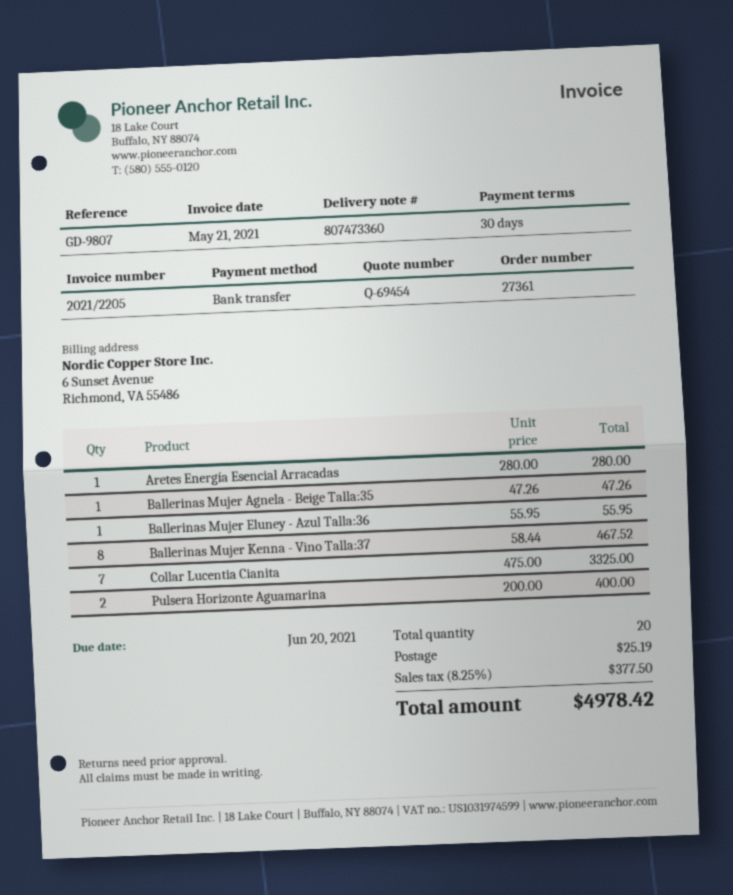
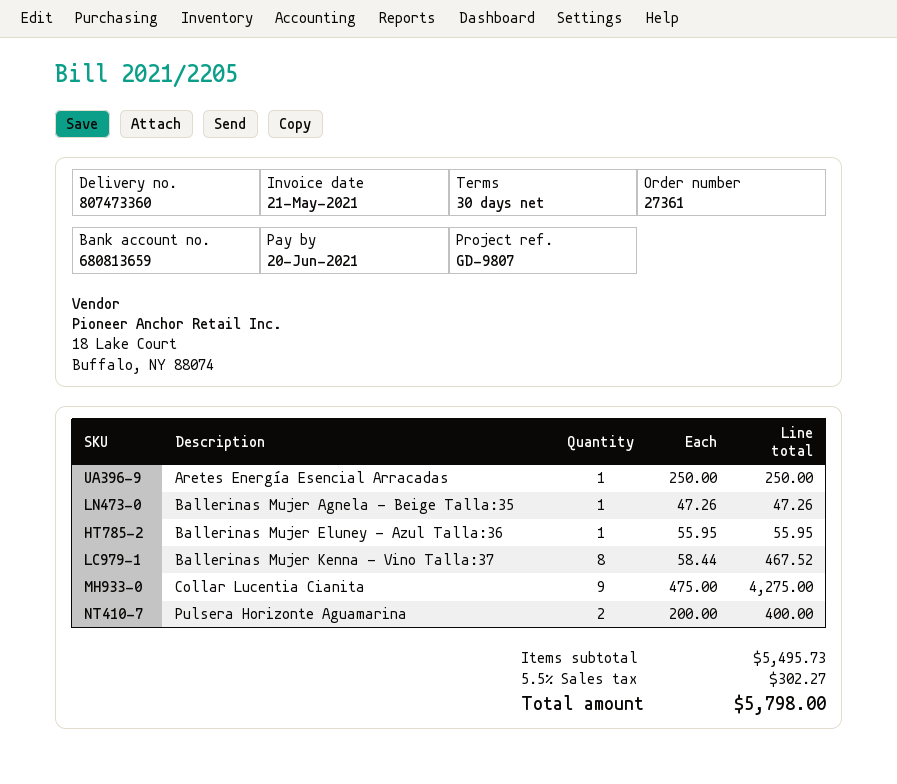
Aretes Energía Esencial Arracadas: 1 x 280.00 = 280.00 -> 1 x 250.00 = 250.00
Collar Lucentia Cianita: 7 x 475.00 = 3325.00 -> 9 x 475.00 = 4275.00
shipping: 25.19 -> none
tax: 8.25% = 377.50 -> 5.5% = 302.27
total: 4978.42 -> 5798.00

